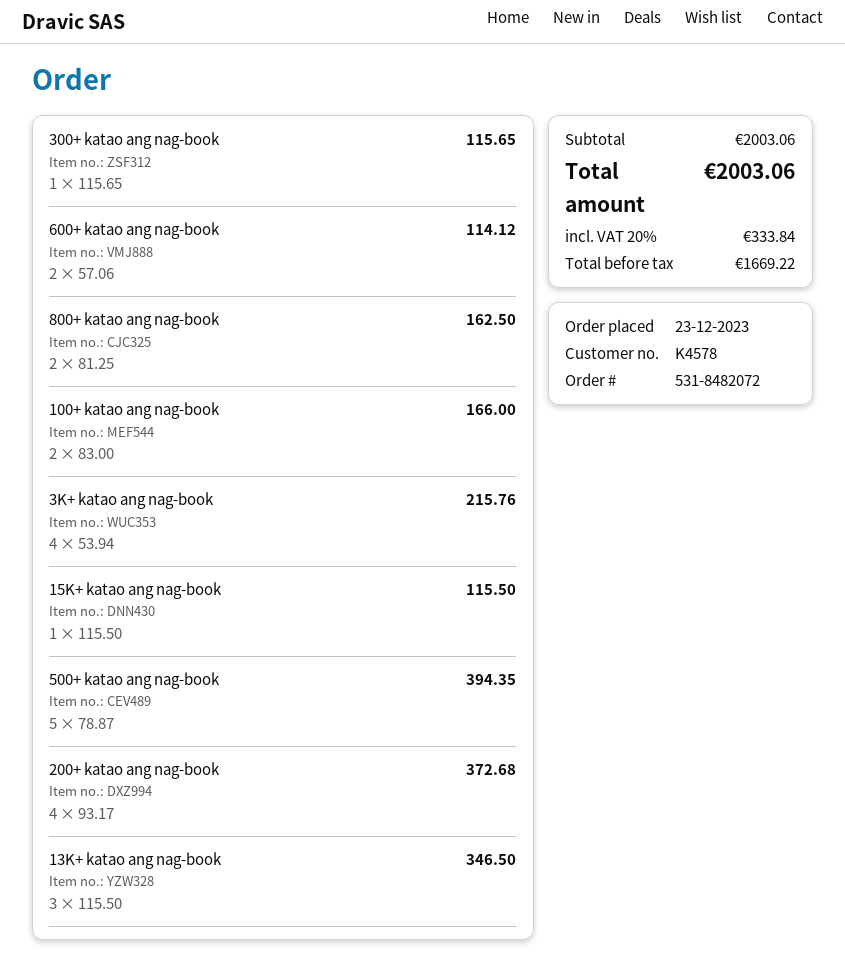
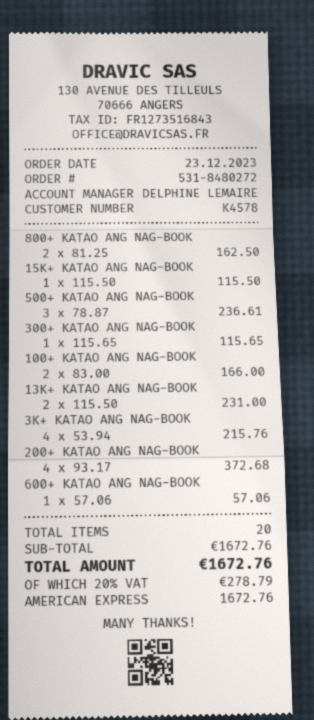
order number: 531-8482072 -> 531-8480272
600+ katao ang nag-book: 2 x 57.06 = 114.12 -> 1 x 57.06 = 57.06
500+ katao ang nag-book: 5 x 78.87 = 394.35 -> 3 x 78.87 = 236.61
13K+ katao ang nag-book: 3 x 115.50 = 346.50 -> 2 x 115.50 = 231.00
subtotal: 2003.06 -> 1672.76
tax: 20% = 333.84 -> 20% = 278.79
total: 2003.06 -> 1672.76

